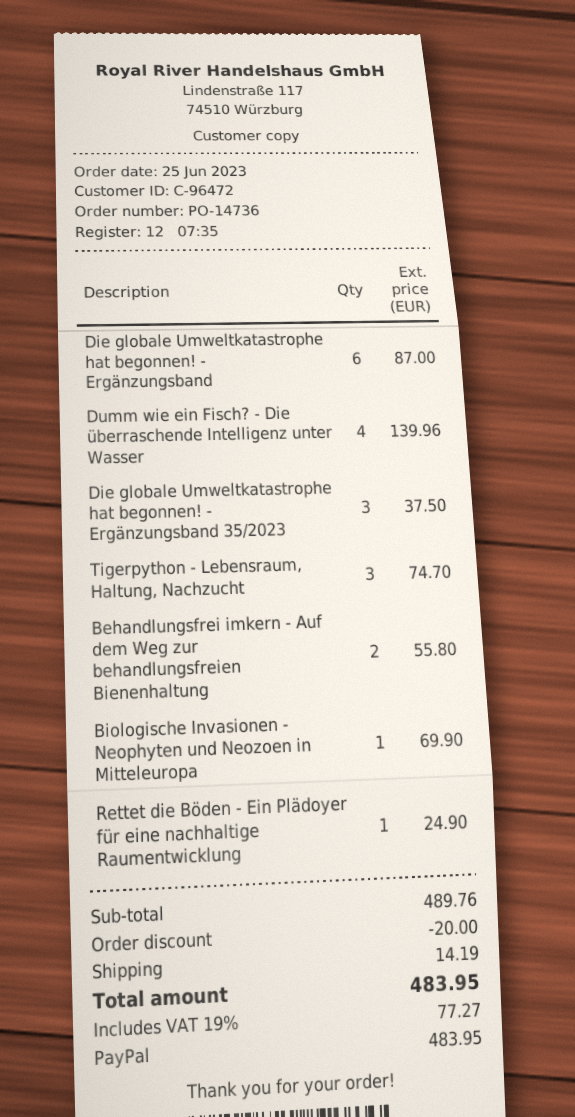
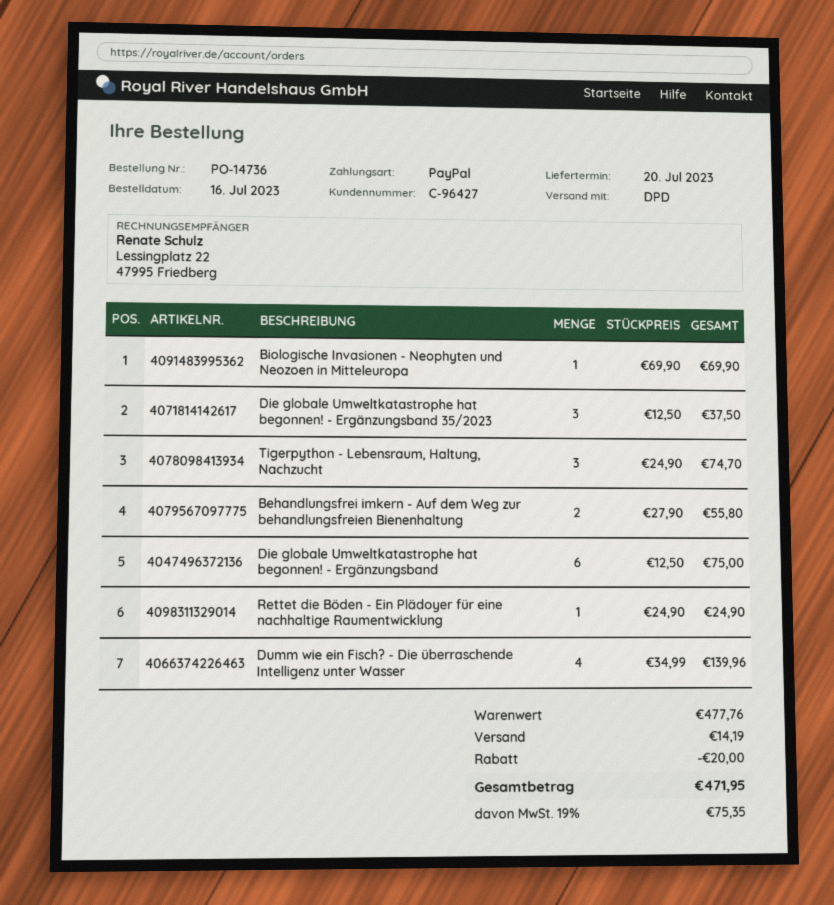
order date: 2023-06-25 -> 2023-07-16
customer number: C-96472 -> C-96427
Die globale Umweltkatastrophe hat begonnen! - Ergänzungsband: 6 for 87.00 -> 6 for 75.00
subtotal: 489.76 -> 477.76
tax: 19% = 77.27 -> 19% = 75.35
total: 483.95 -> 471.95

